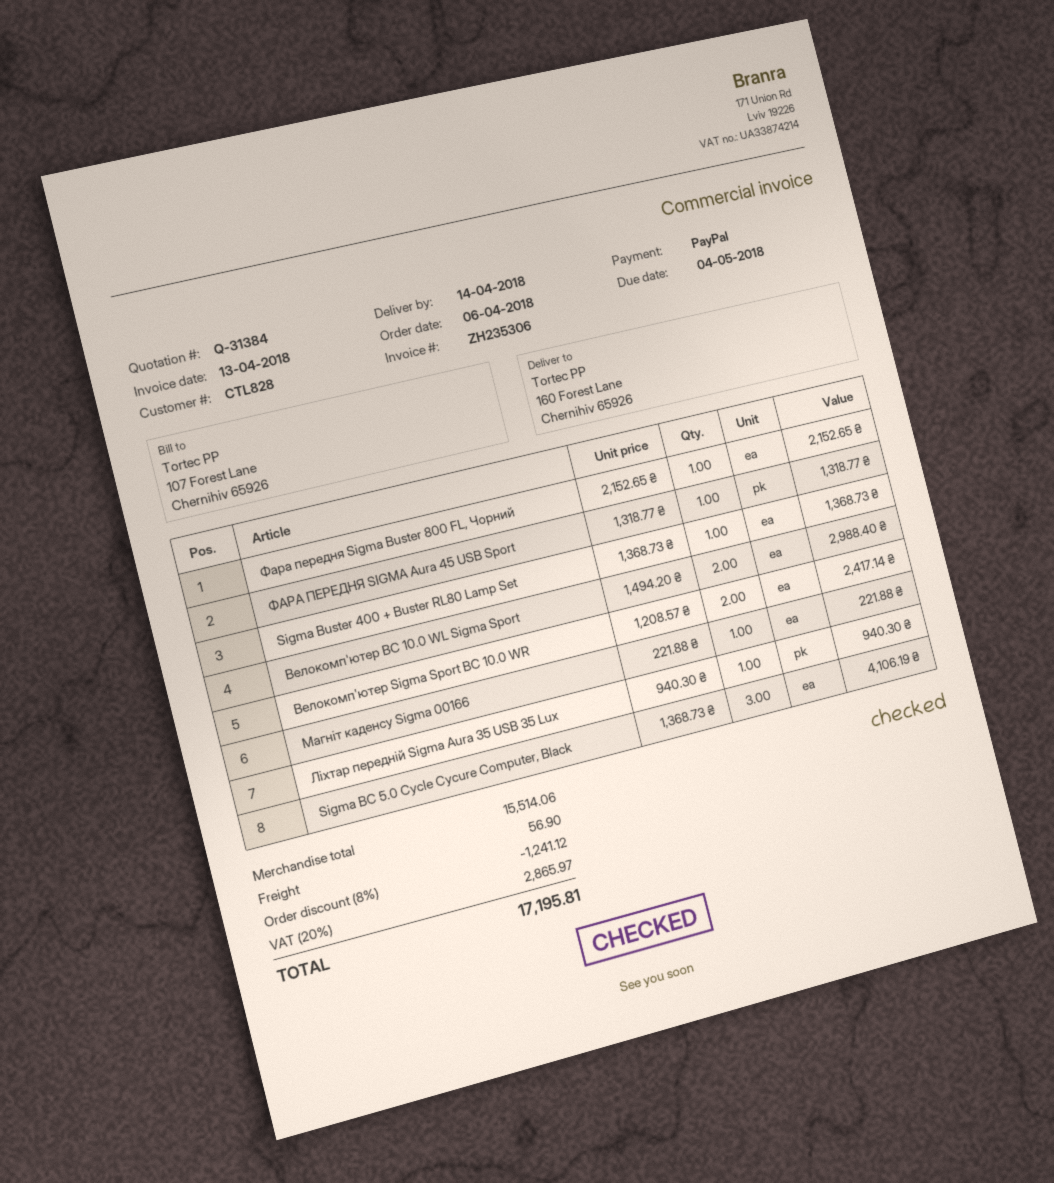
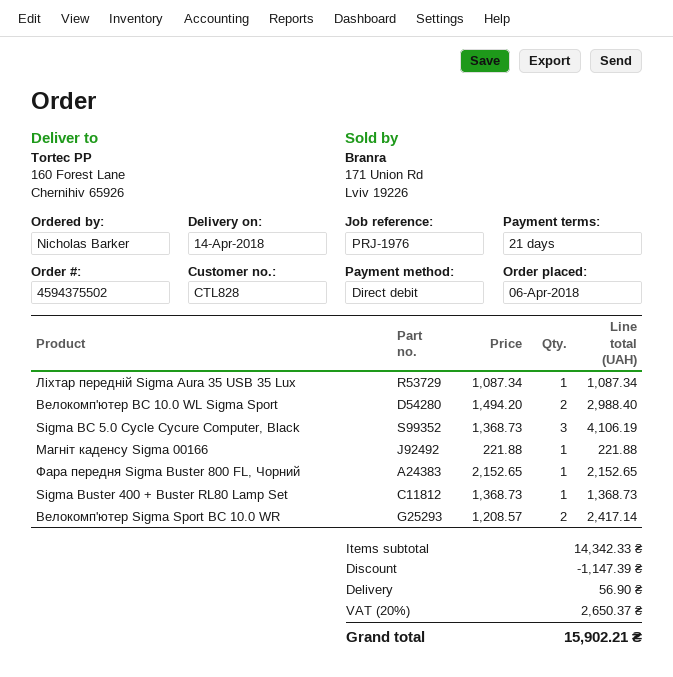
payment method: PayPal -> direct debit
ФАРА ПЕРЕДНЯ SIGMA Aura 45 USB Sport: 1 x 1318.77 = 1318.77 -> none
Ліхтар передній Sigma Aura 35 USB 35 Lux: 1 x 940.30 = 940.30 -> 1 x 1087.34 = 1087.34
subtotal: 15514.06 -> 14342.33
discount: 1241.12 -> 1147.39
tax: 20% = 2865.97 -> 20% = 2650.37
total: 17195.81 -> 15902.21

